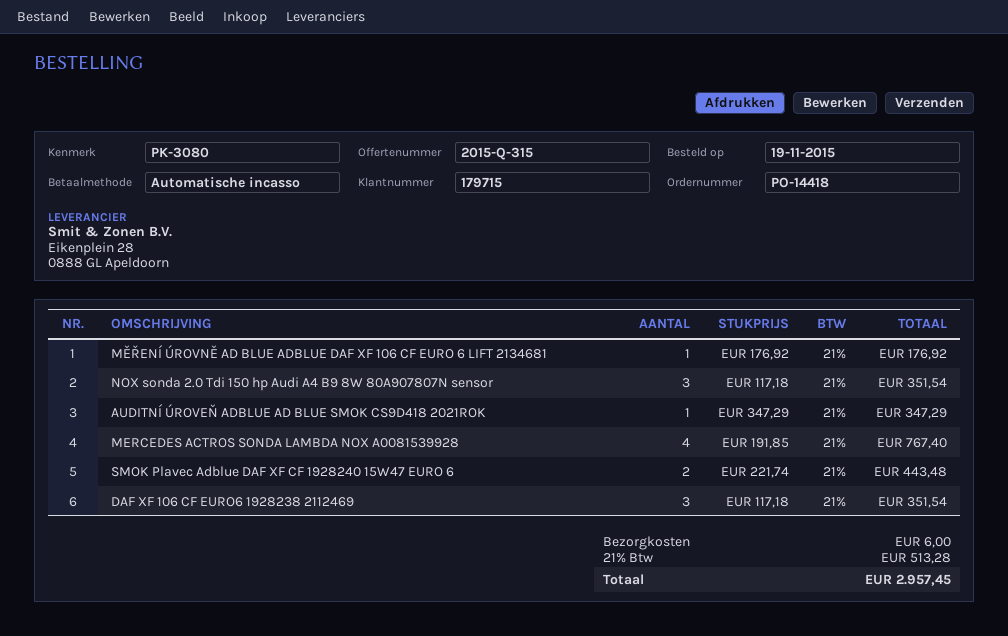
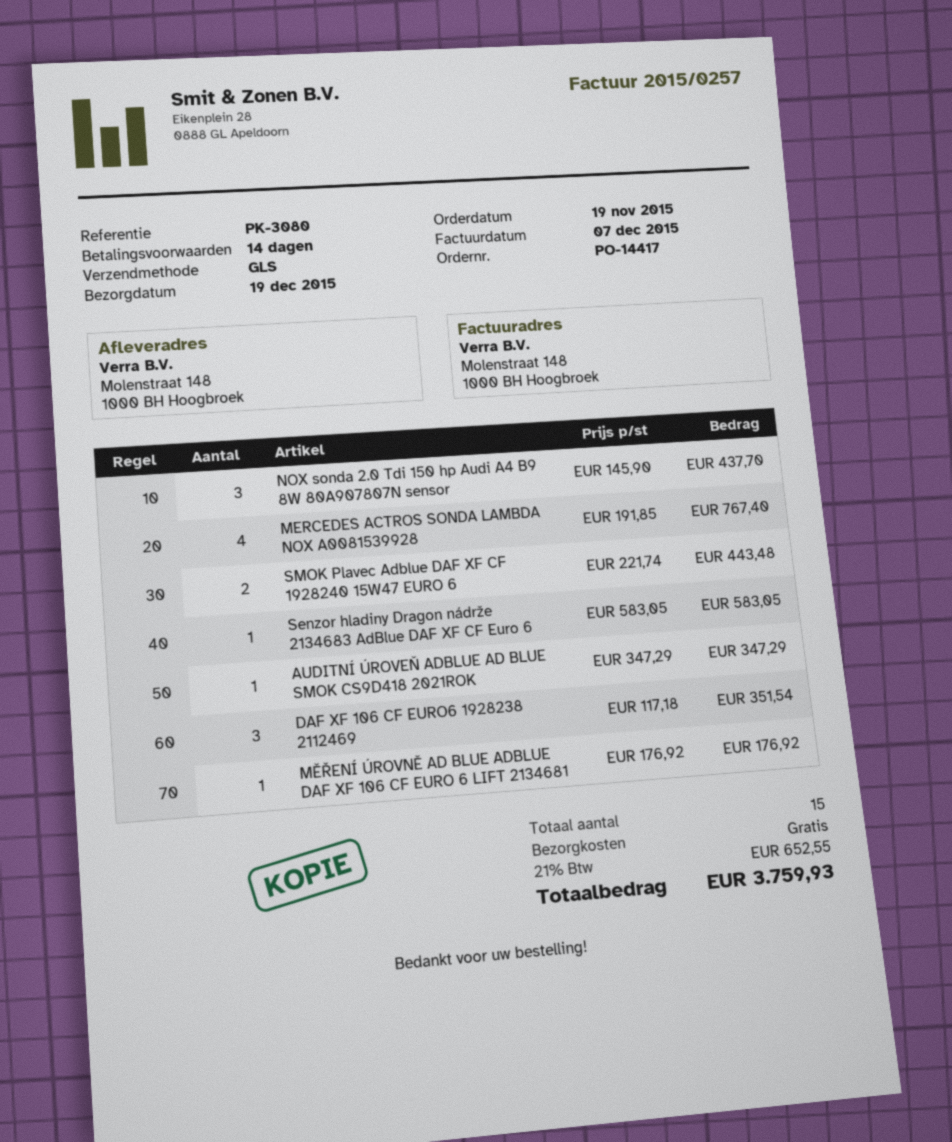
order number: PO-14418 -> PO-14417
NOX sonda 2.0 Tdi 150 hp Audi A4 B9 8W 80A907807N sensor: 3 x 117.18 = 351.54 -> 3 x 145.90 = 437.70
Senzor hladiny Dragon nádrže 2134683 AdBlue DAF XF CF Euro 6: none -> 1 x 583.05 = 583.05
shipping: 6.00 -> 0.00
tax: 21% = 513.28 -> 21% = 652.55
total: 2957.45 -> 3759.93

